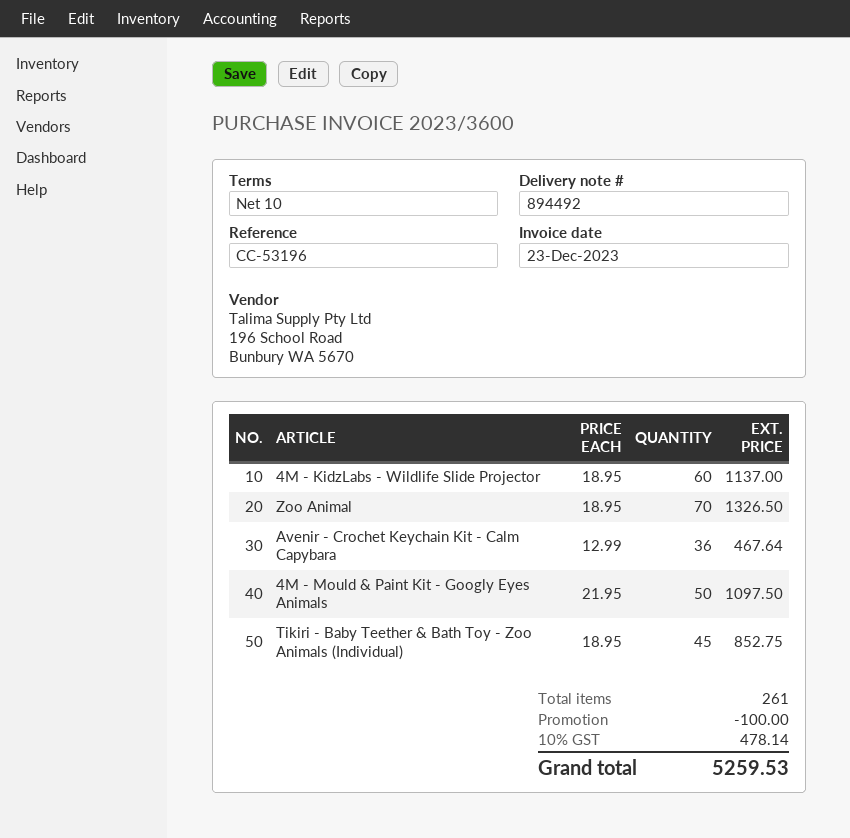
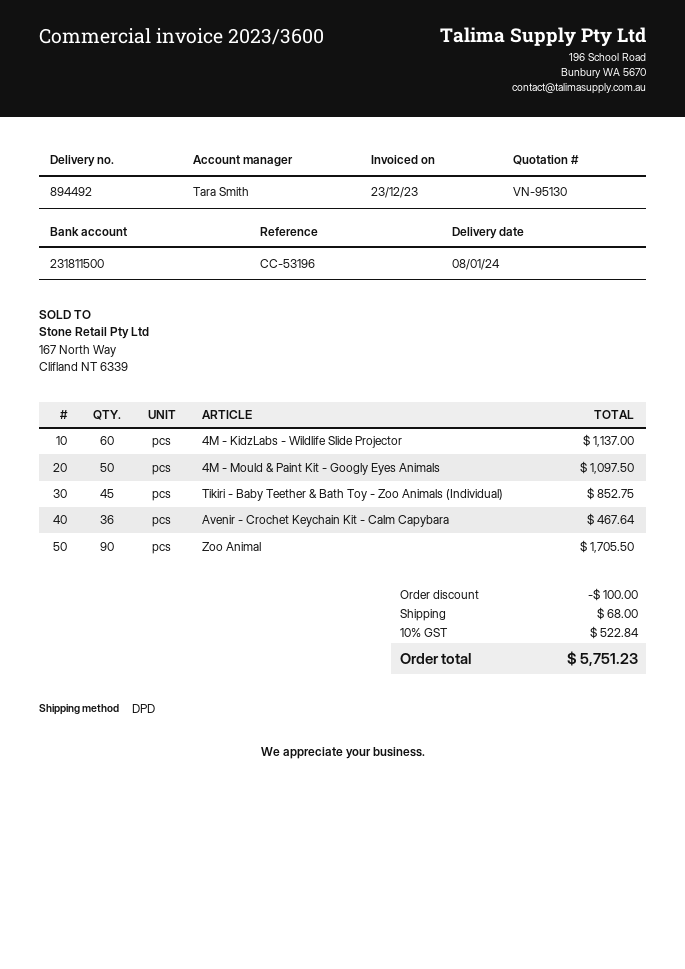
Zoo Animal: 70 for 1326.50 -> 90 for 1705.50
shipping: none -> 68.00
tax: 10% = 478.14 -> 10% = 522.84
total: 5259.53 -> 5751.23

